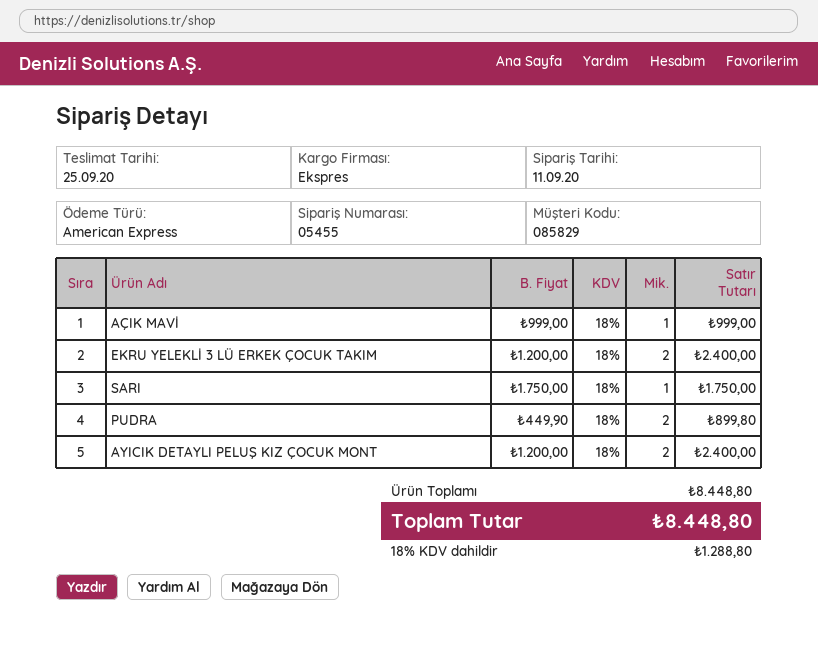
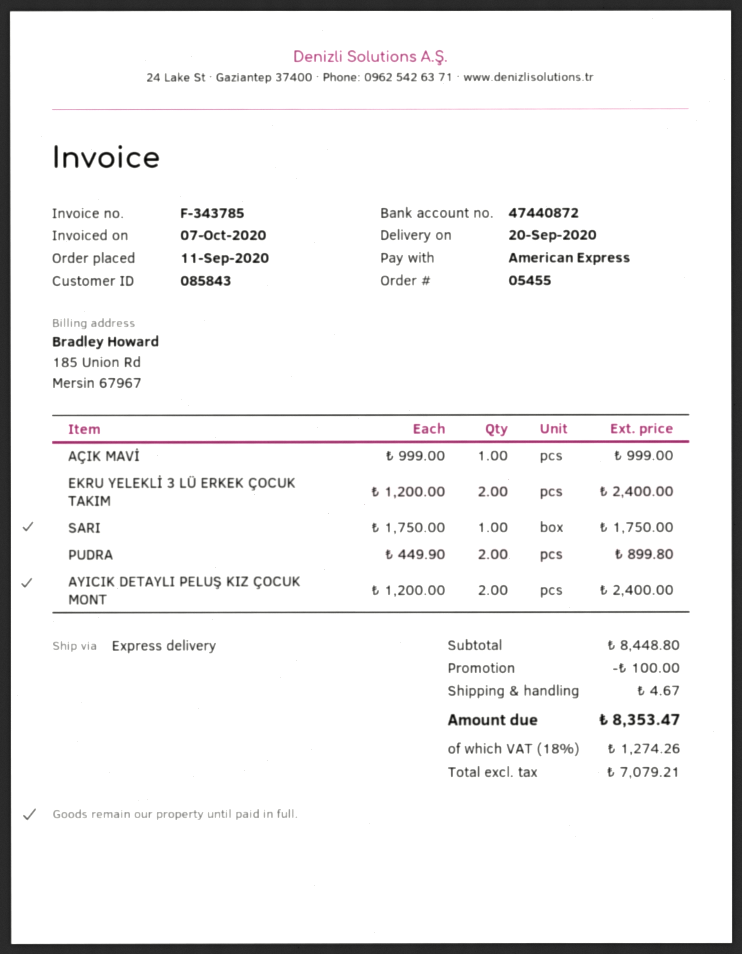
delivery date: 2020-09-25 -> 2020-09-20
customer number: 085829 -> 085843
discount: none -> 100.00
shipping: none -> 4.67
tax: 18% = 1288.80 -> 18% = 1274.26
total: 8448.80 -> 8353.47

